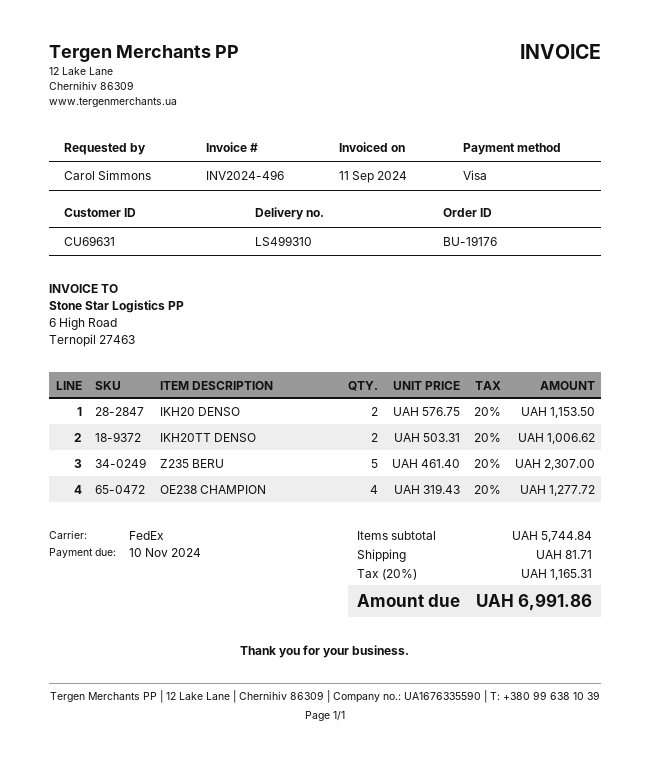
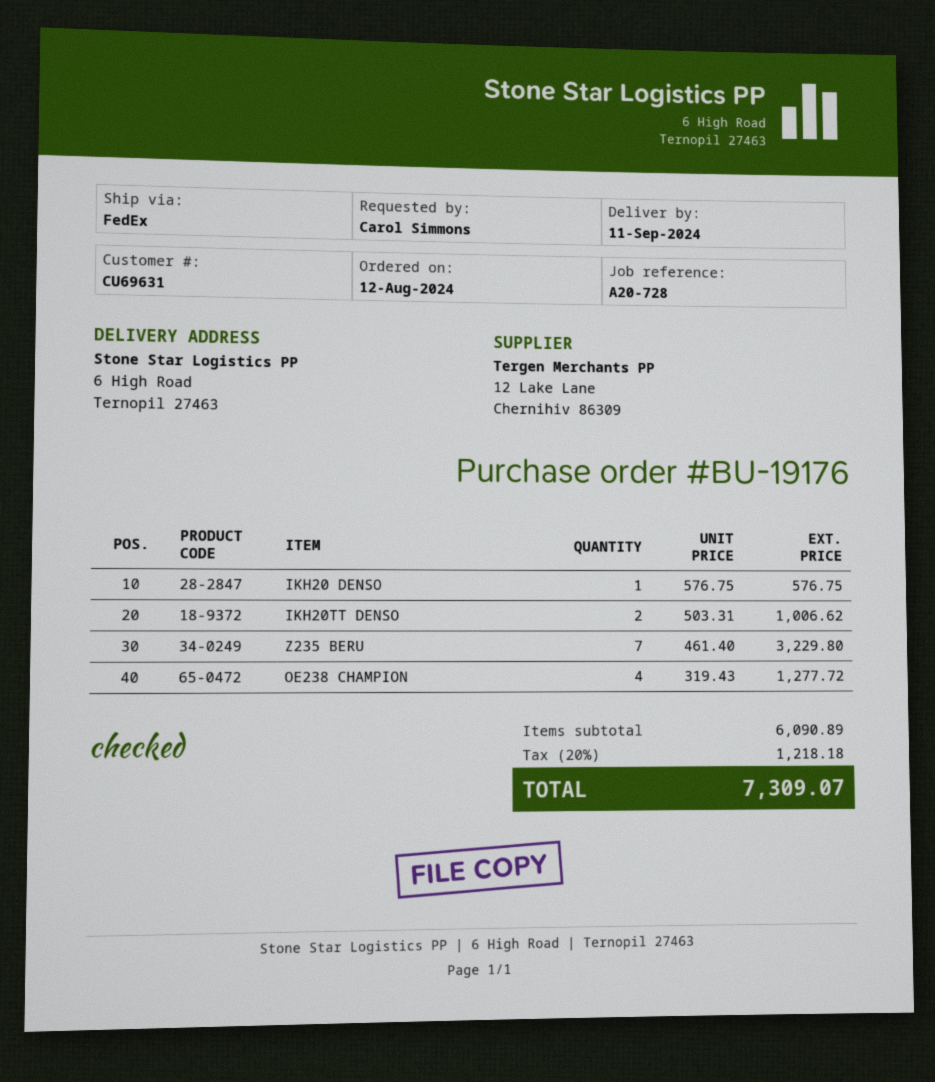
IKH20 DENSO: 2 x 576.75 = 1153.50 -> 1 x 576.75 = 576.75
Z235 BERU: 5 x 461.40 = 2307.00 -> 7 x 461.40 = 3229.80
subtotal: 5744.84 -> 6090.89
shipping: 81.71 -> none
tax: 20% = 1165.31 -> 20% = 1218.18
total: 6991.86 -> 7309.07

